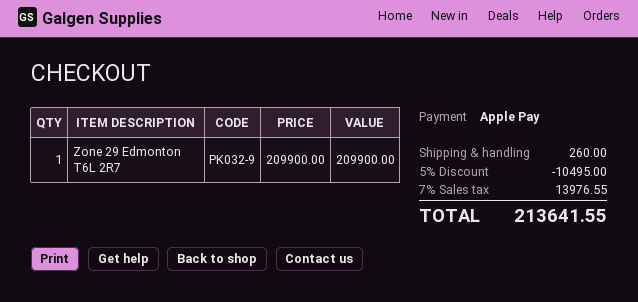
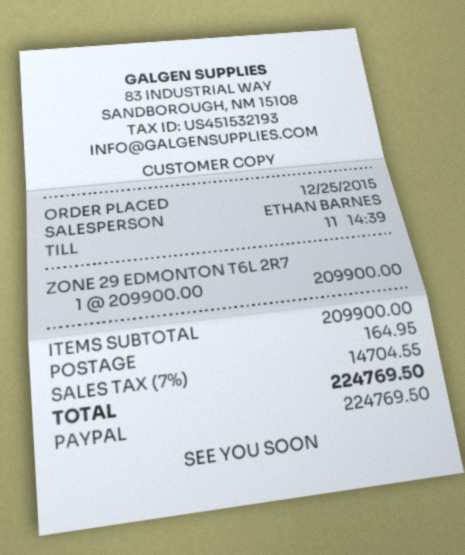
payment method: Apple Pay -> PayPal
discount: 5% = 10495.00 -> none
shipping: 260.00 -> 164.95
tax: 7% = 13976.55 -> 7% = 14704.55
total: 213641.55 -> 224769.50

